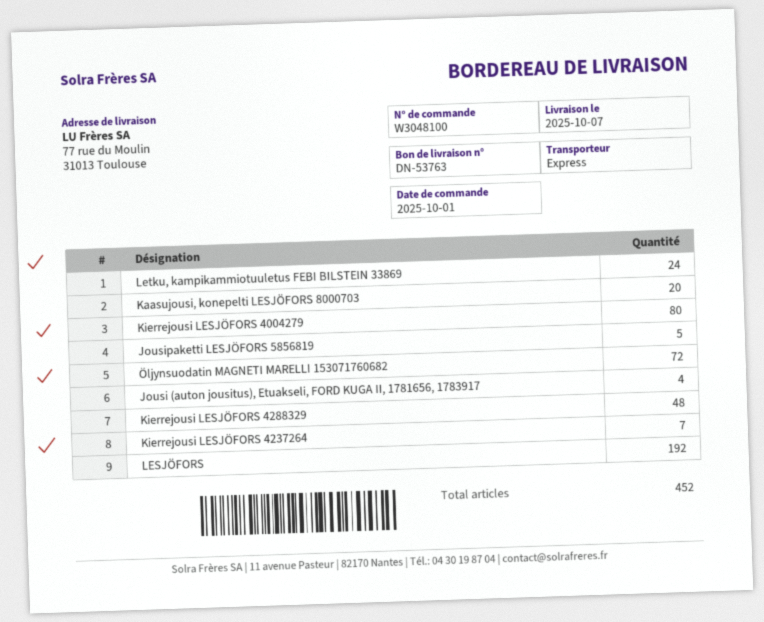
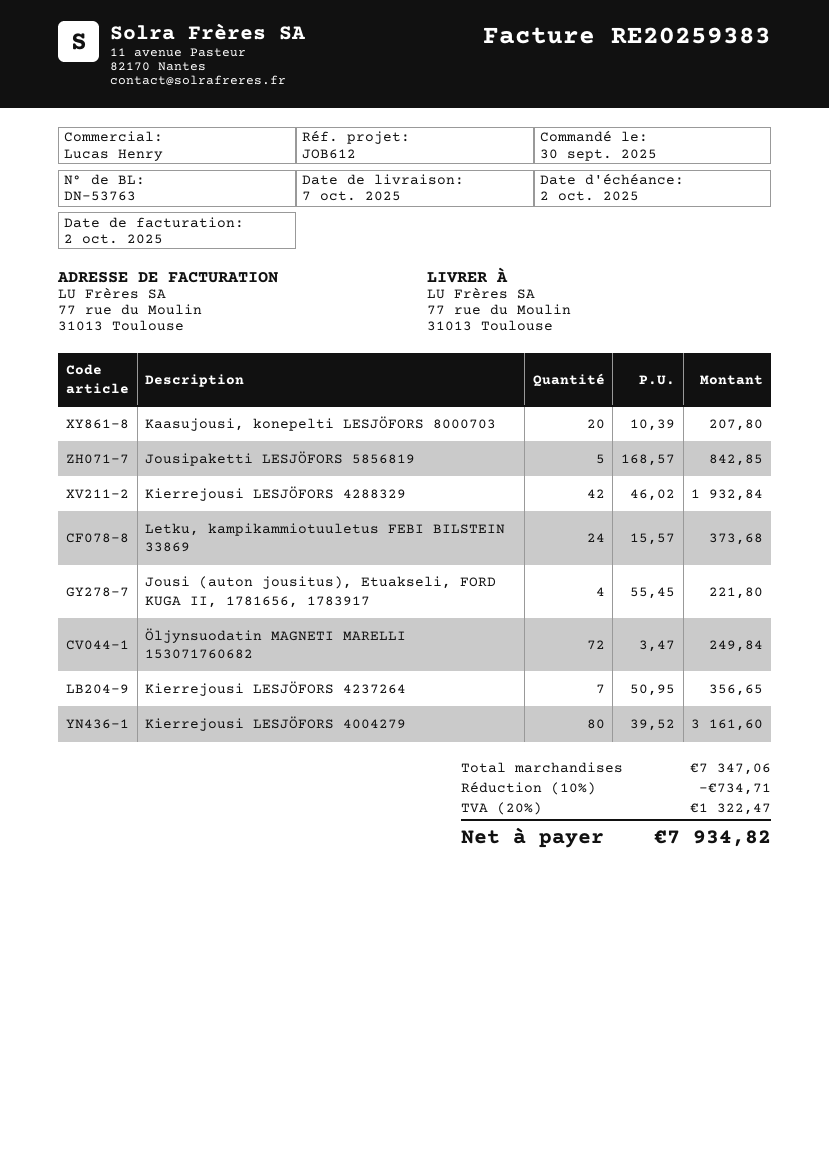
order date: 2025-10-01 -> 2025-09-30
Kierrejousi LESJÖFORS 4288329: 48 -> 42
LESJÖFORS: 192 -> none

